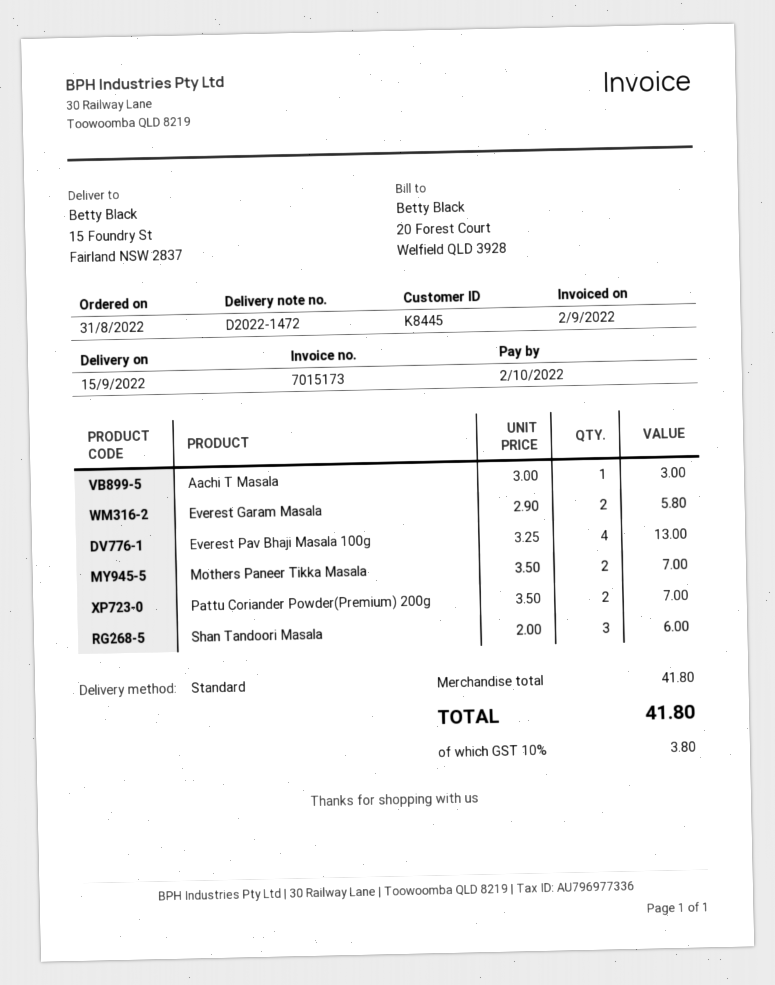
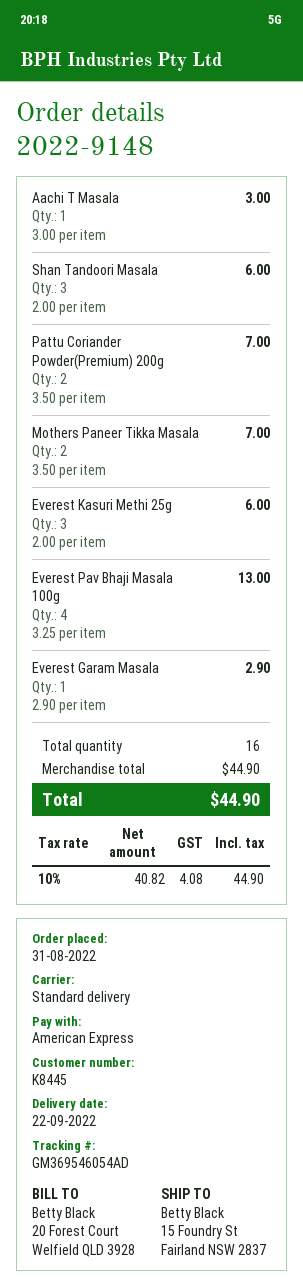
delivery date: 2022-09-15 -> 2022-09-22
Everest Garam Masala: 2 x 2.90 = 5.80 -> 1 x 2.90 = 2.90
Everest Kasuri Methi 25g: none -> 3 x 2.00 = 6.00
subtotal: 41.80 -> 44.90
tax: 10% = 3.80 -> 10% = 4.08
total: 41.80 -> 44.90

